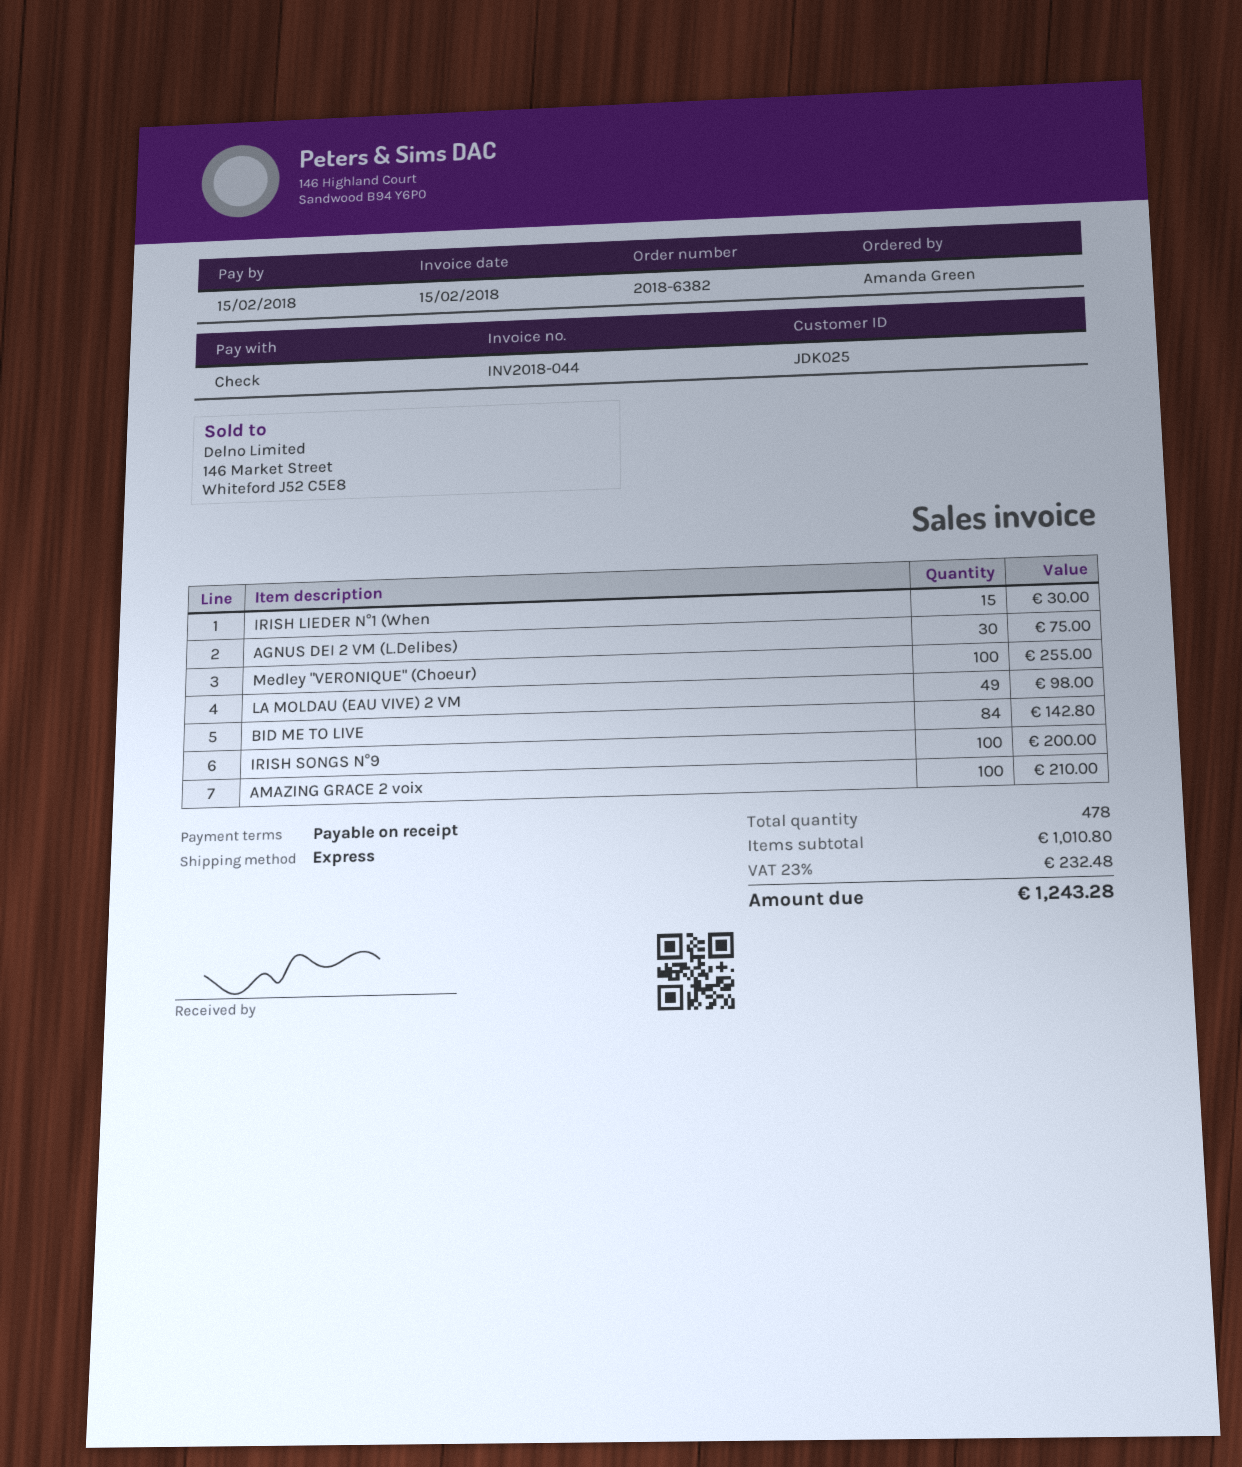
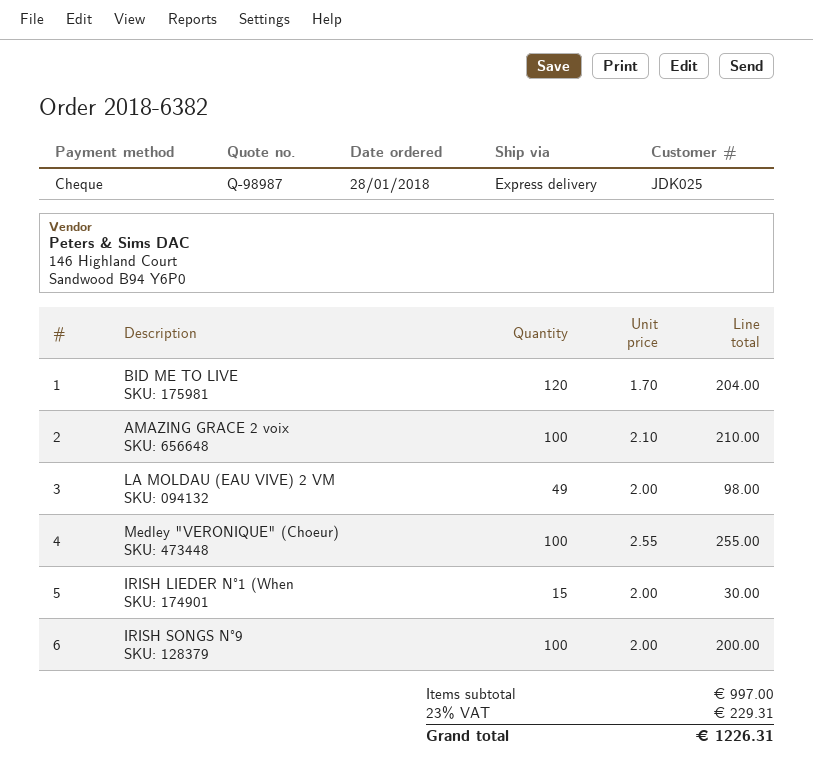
AGNUS DEI 2 VM (L.Delibes): 30 for 75.00 -> none
BID ME TO LIVE: 84 for 142.80 -> 120 for 204.00
subtotal: 1010.80 -> 997.00
tax: 23% = 232.48 -> 23% = 229.31
total: 1243.28 -> 1226.31

